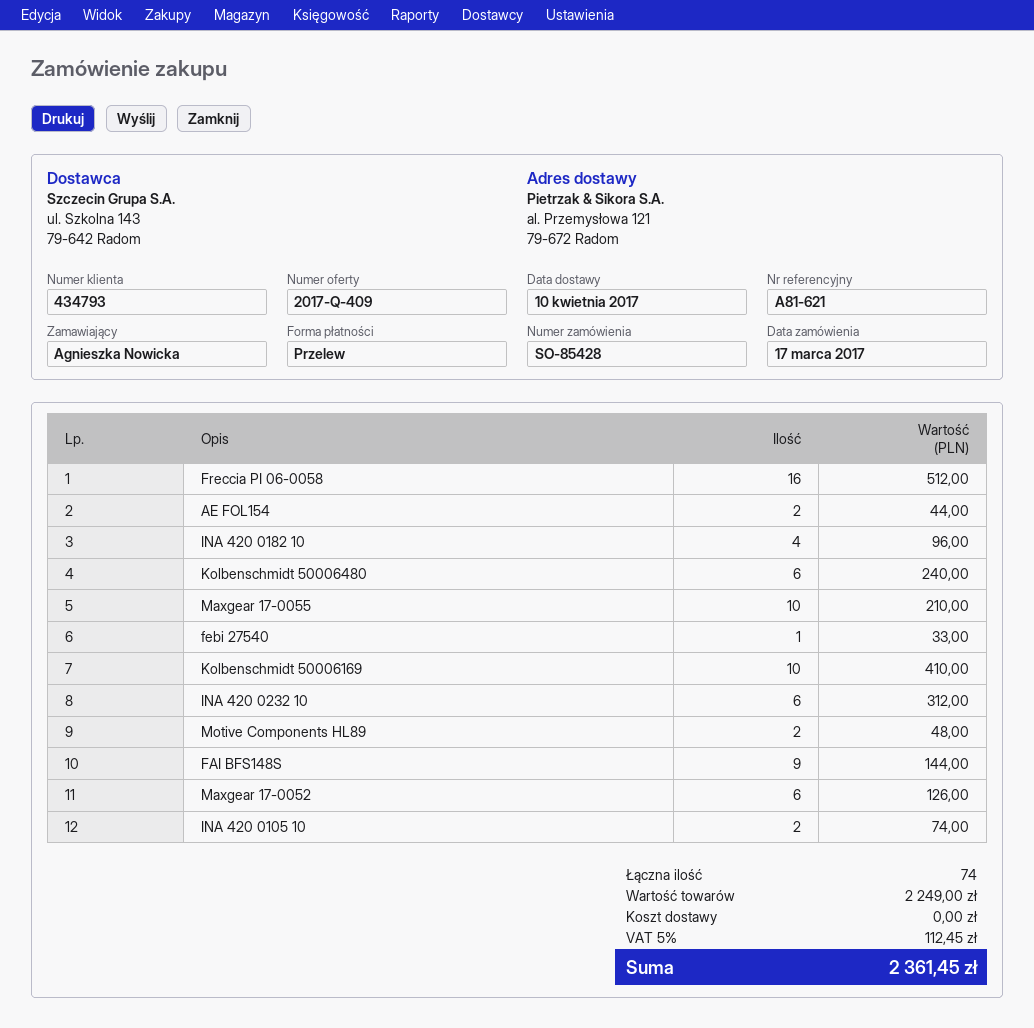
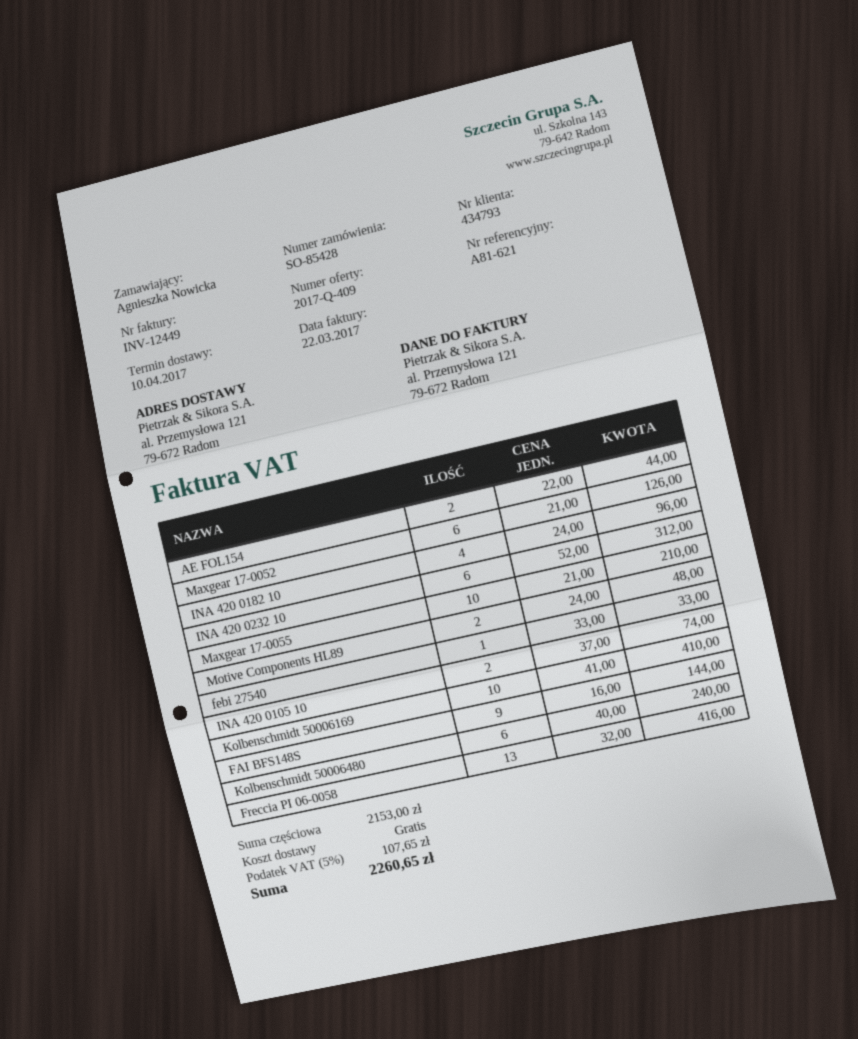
Freccia PI 06-0058: 16 for 512.00 -> 13 for 416.00
subtotal: 2249.00 -> 2153.00
tax: 5% = 112.45 -> 5% = 107.65
total: 2361.45 -> 2260.65

